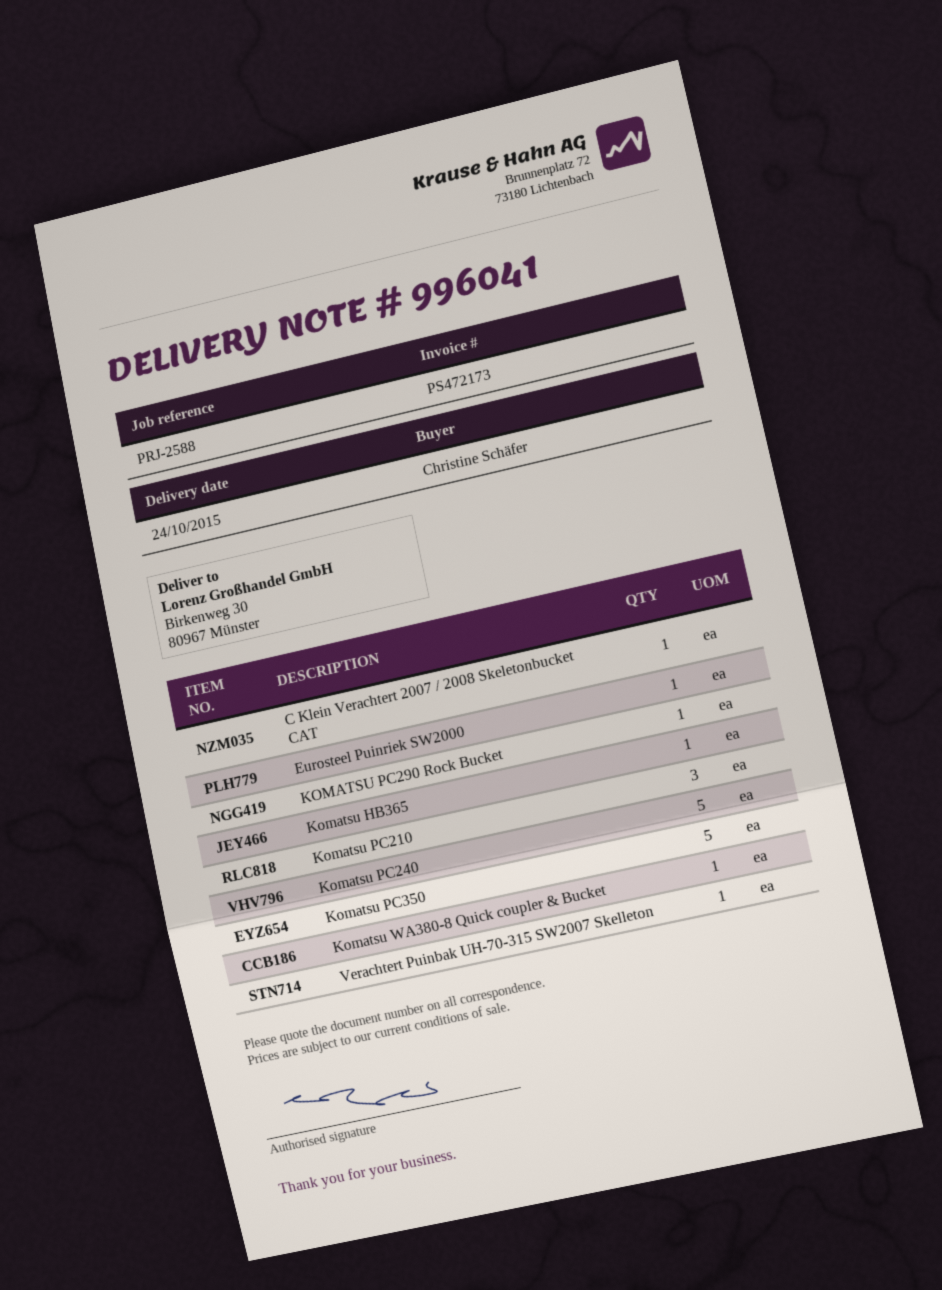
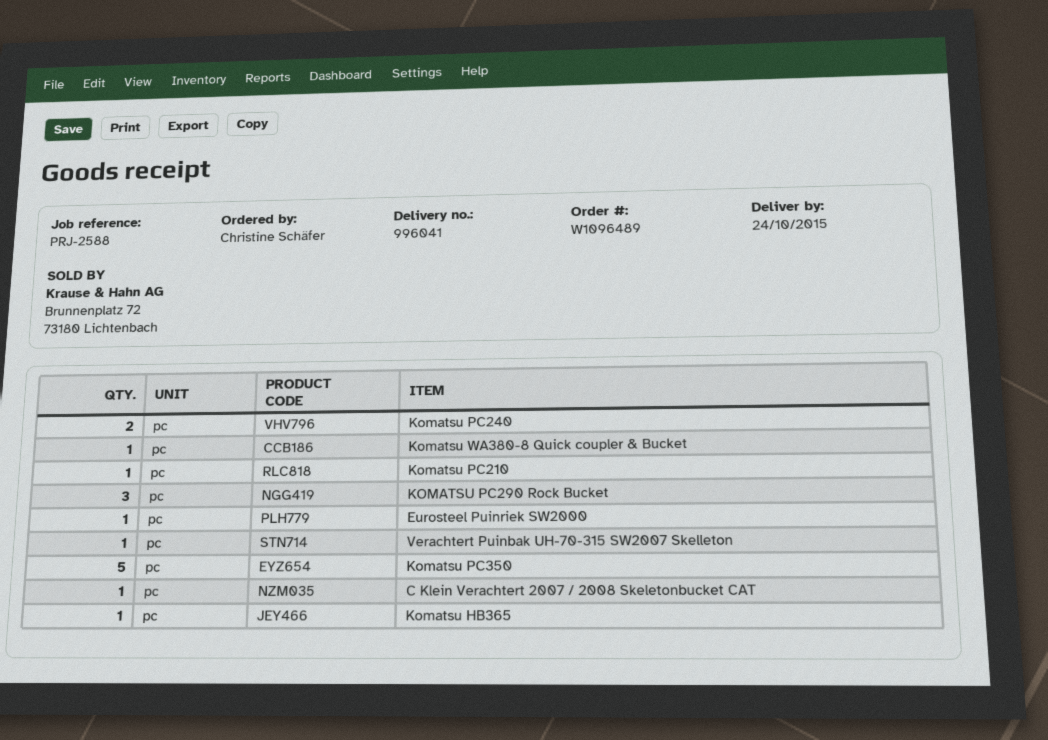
KOMATSU PC290 Rock Bucket: 1 -> 3
Komatsu PC210: 3 -> 1
Komatsu PC240: 5 -> 2

